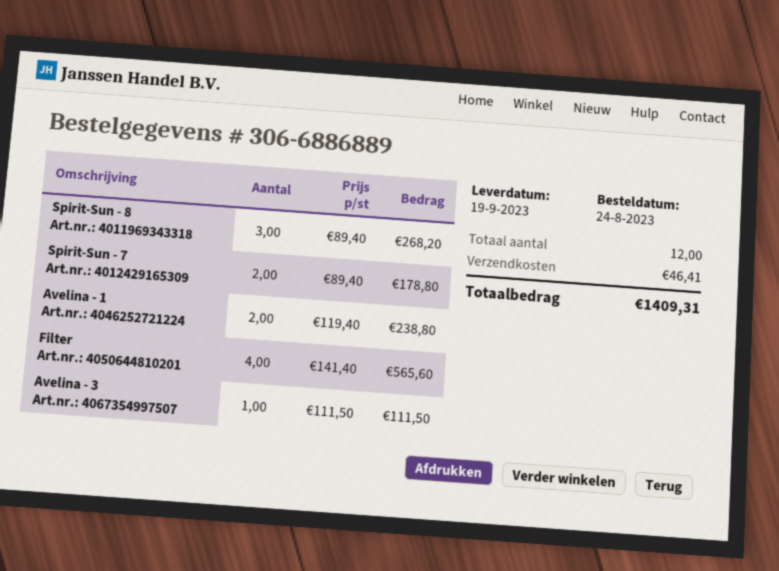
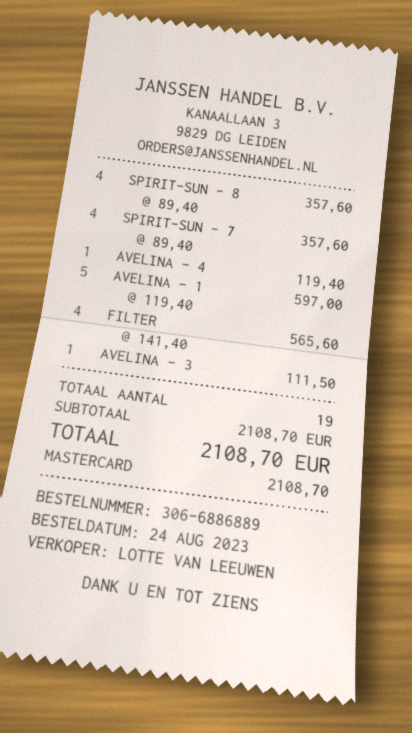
Spirit-Sun - 8: 3 x 89.40 = 268.20 -> 4 x 89.40 = 357.60
Spirit-Sun - 7: 2 x 89.40 = 178.80 -> 4 x 89.40 = 357.60
Avelina - 1: 2 x 119.40 = 238.80 -> 5 x 119.40 = 597.00
AVELINA - 4: none -> 1 x 119.40 = 119.40
total quantity: 12 -> 19
shipping: 46.41 -> none
total: 1409.31 -> 2108.70

